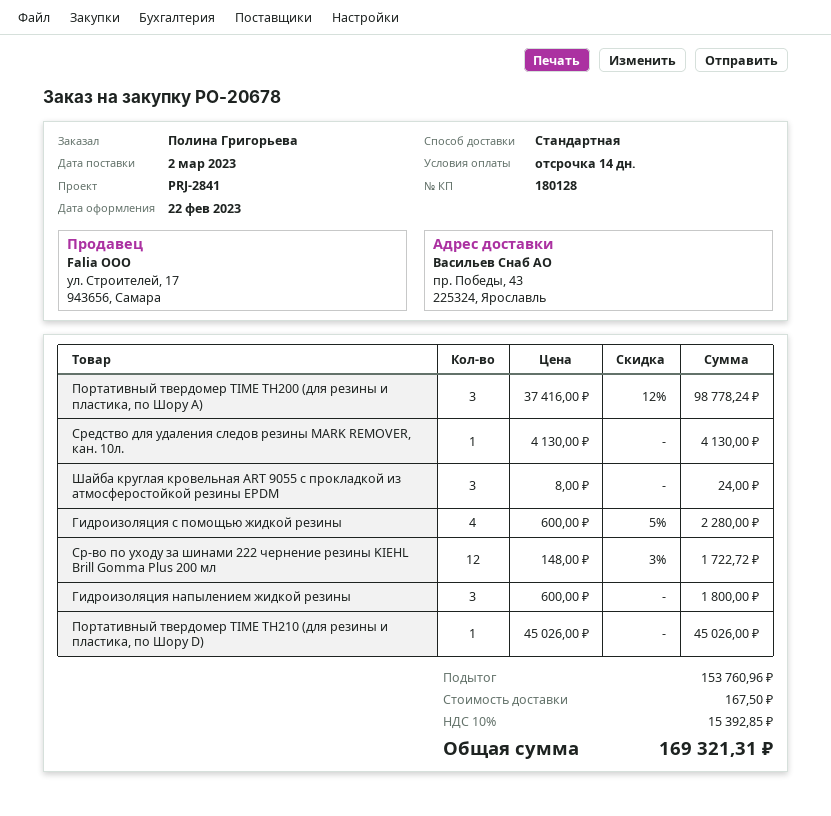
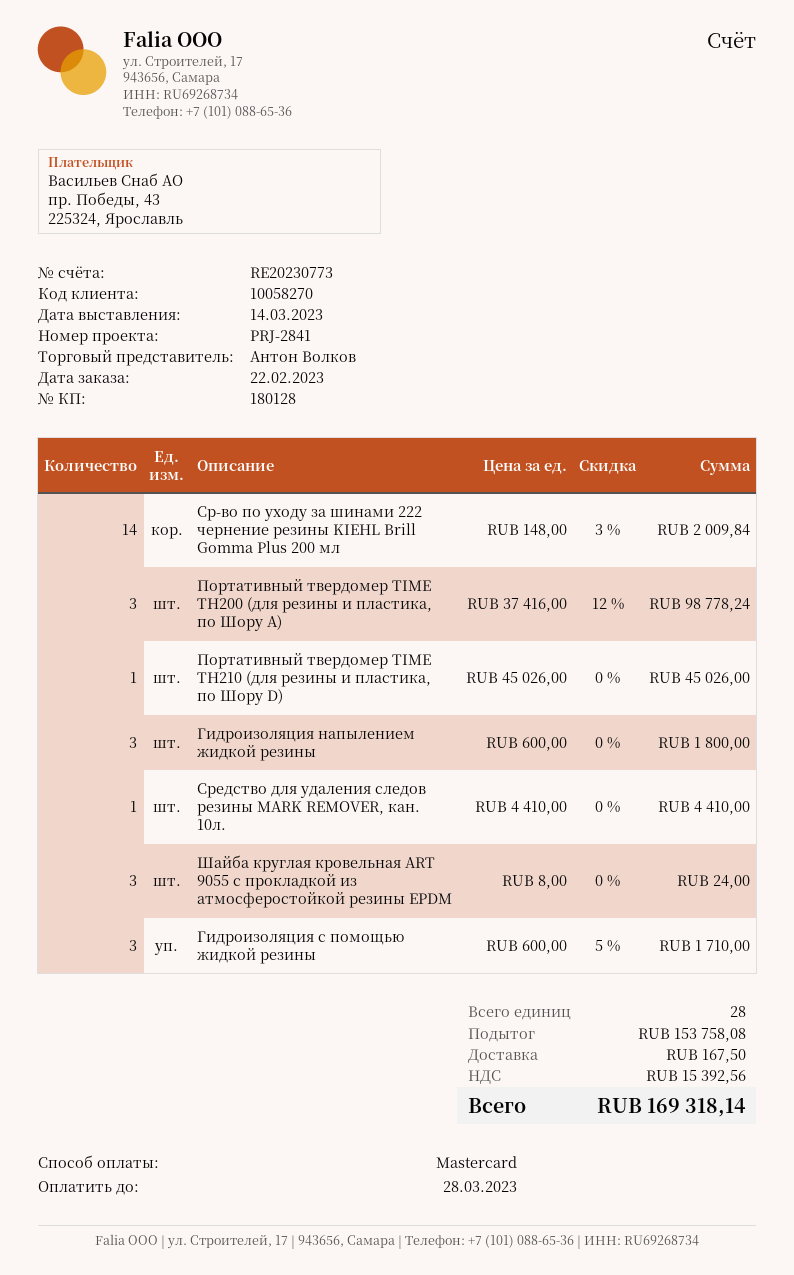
Средство для удаления следов резины MARK REMOVER, кан. 10л.: 1 x 4130.00 = 4130.00 -> 1 x 4410.00 = 4410.00
Гидроизоляция с помощью жидкой резины: 4 x 600.00 - 5% = 2280.00 -> 3 x 600.00 - 5% = 1710.00
Ср-во по уходу за шинами 222 чернение резины KIEHL Brill Gomma Plus 200 мл: 12 x 148.00 - 3% = 1722.72 -> 14 x 148.00 - 3% = 2009.84
subtotal: 153760.96 -> 153758.08
tax: 15392.85 -> 15392.56
total: 169321.31 -> 169318.14

